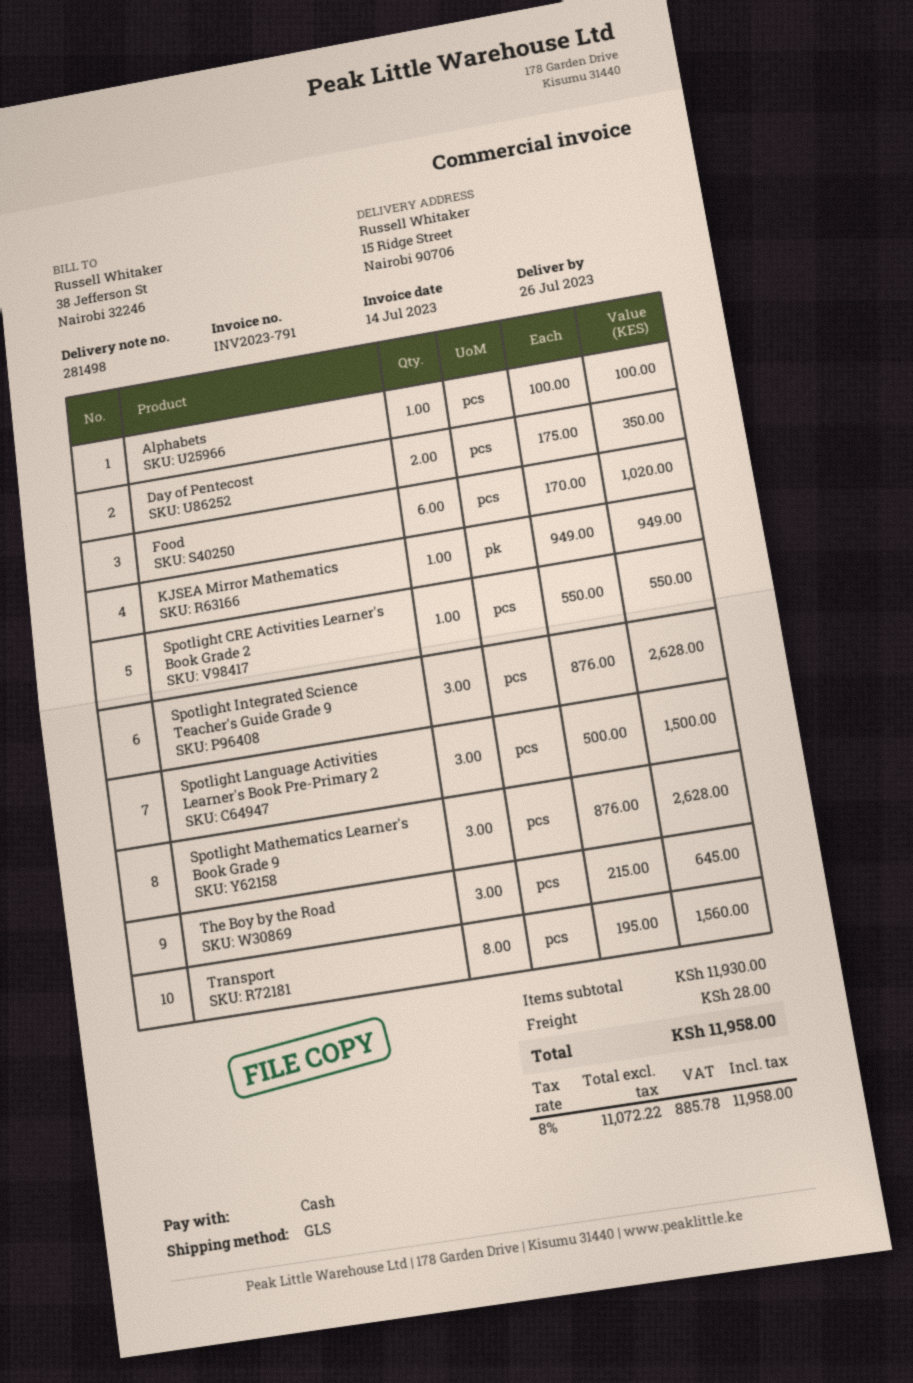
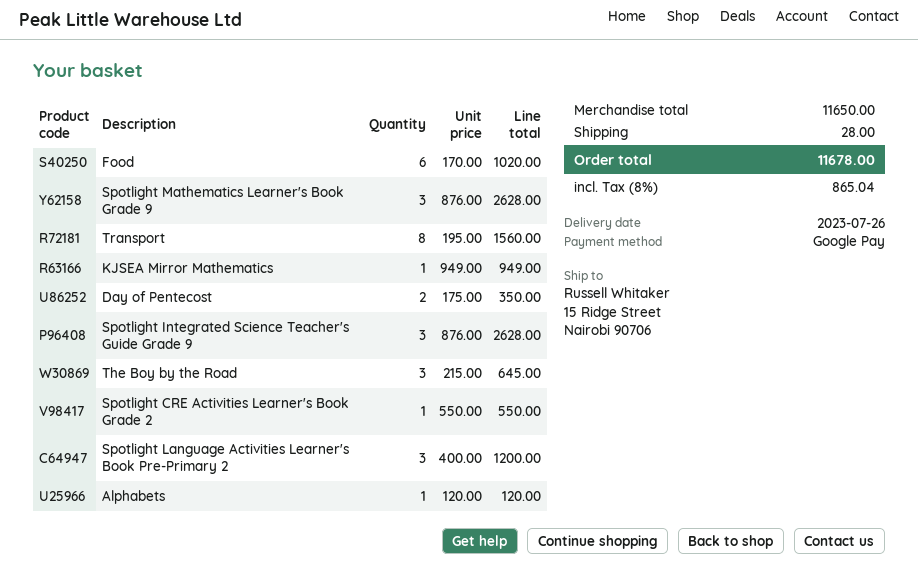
payment method: cash -> Google Pay
Alphabets: 1 x 100.00 = 100.00 -> 1 x 120.00 = 120.00
Spotlight Language Activities Learner's Book Pre-Primary 2: 3 x 500.00 = 1500.00 -> 3 x 400.00 = 1200.00
subtotal: 11930.00 -> 11650.00
tax: 8% = 885.78 -> 8% = 865.04
total: 11958.00 -> 11678.00

